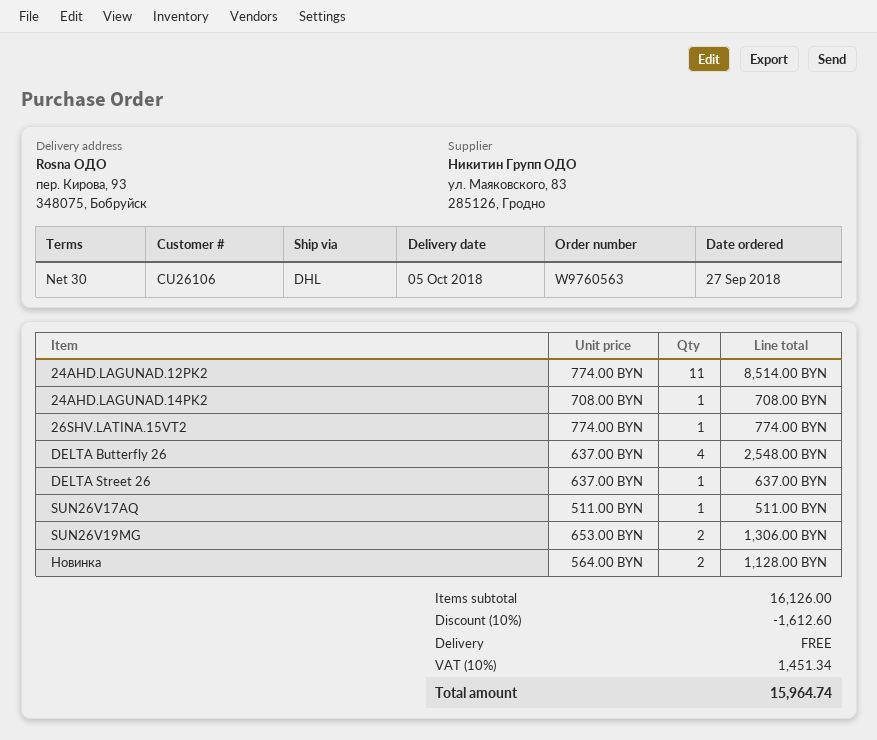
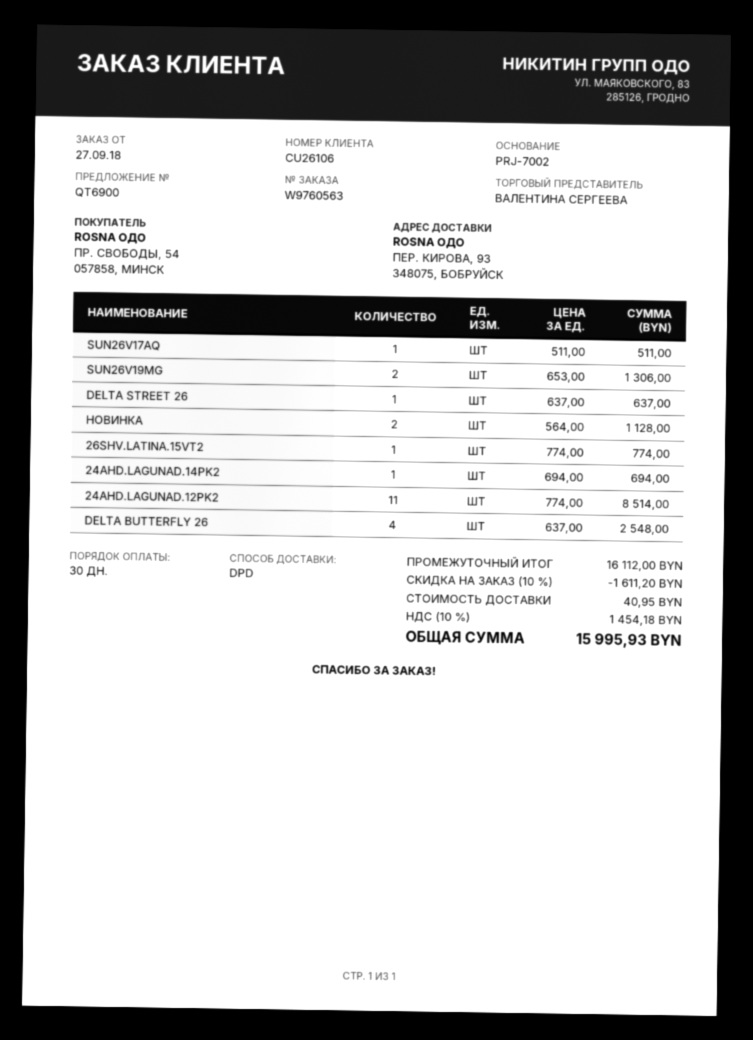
shipping method: DHL -> DPD
24AHD.LAGUNAD.14PK2: 1 x 708.00 = 708.00 -> 1 x 694.00 = 694.00
subtotal: 16126.00 -> 16112.00
discount: 10% = 1612.60 -> 10% = 1611.20
shipping: 0.00 -> 40.95
tax: 10% = 1451.34 -> 10% = 1454.18
total: 15964.74 -> 15995.93

